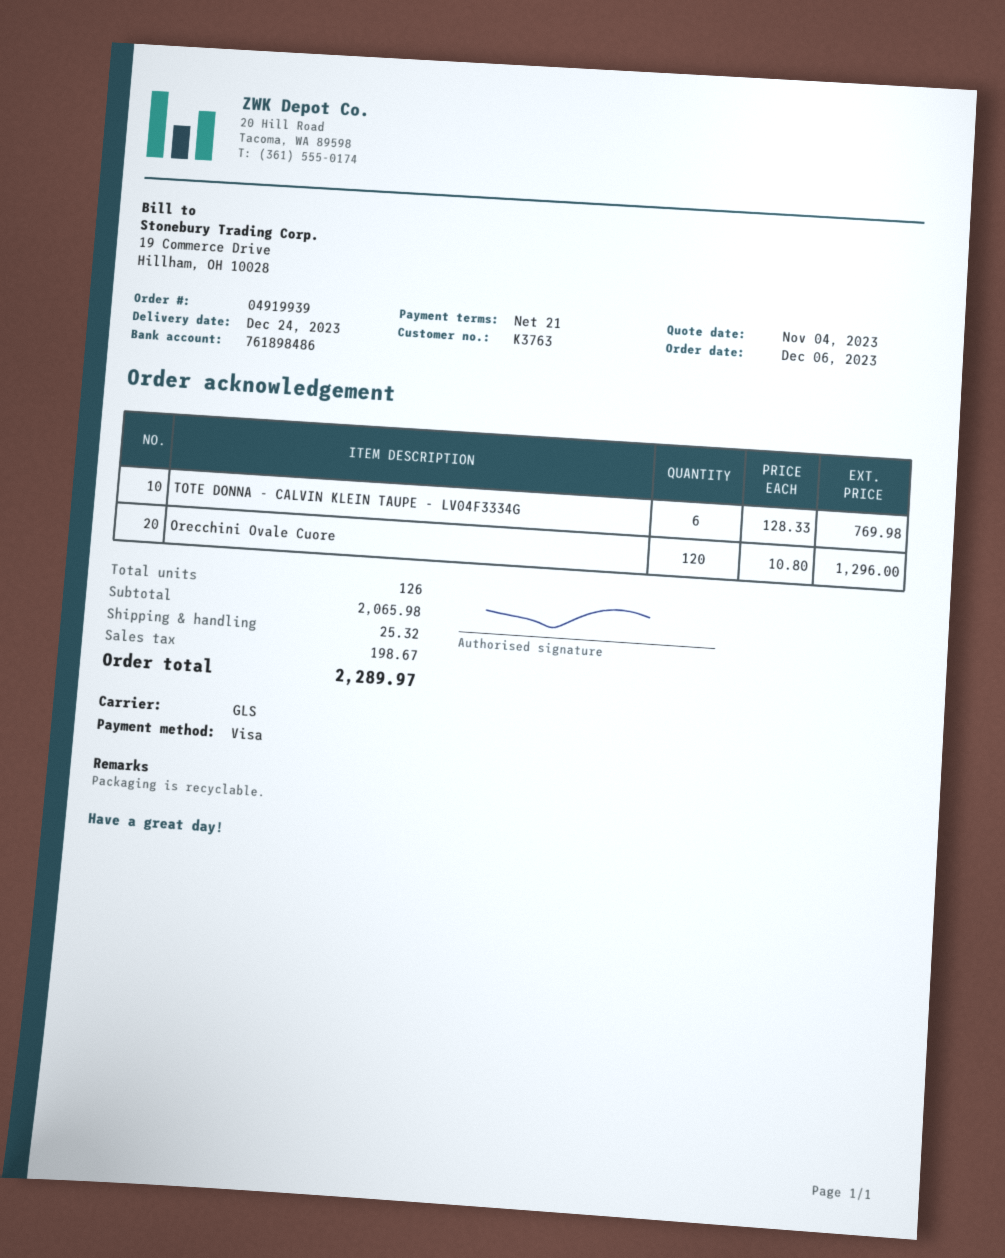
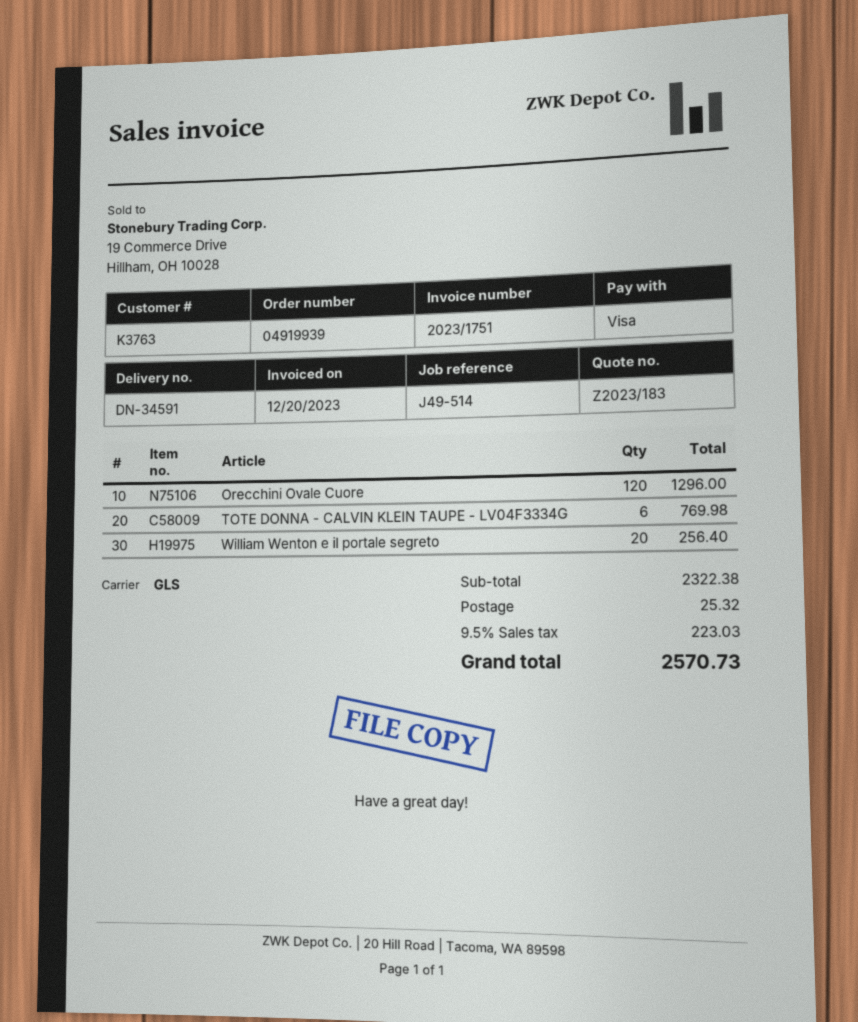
William Wenton e il portale segreto: none -> 20 for 256.40
subtotal: 2065.98 -> 2322.38
tax: 198.67 -> 223.03
total: 2289.97 -> 2570.73

